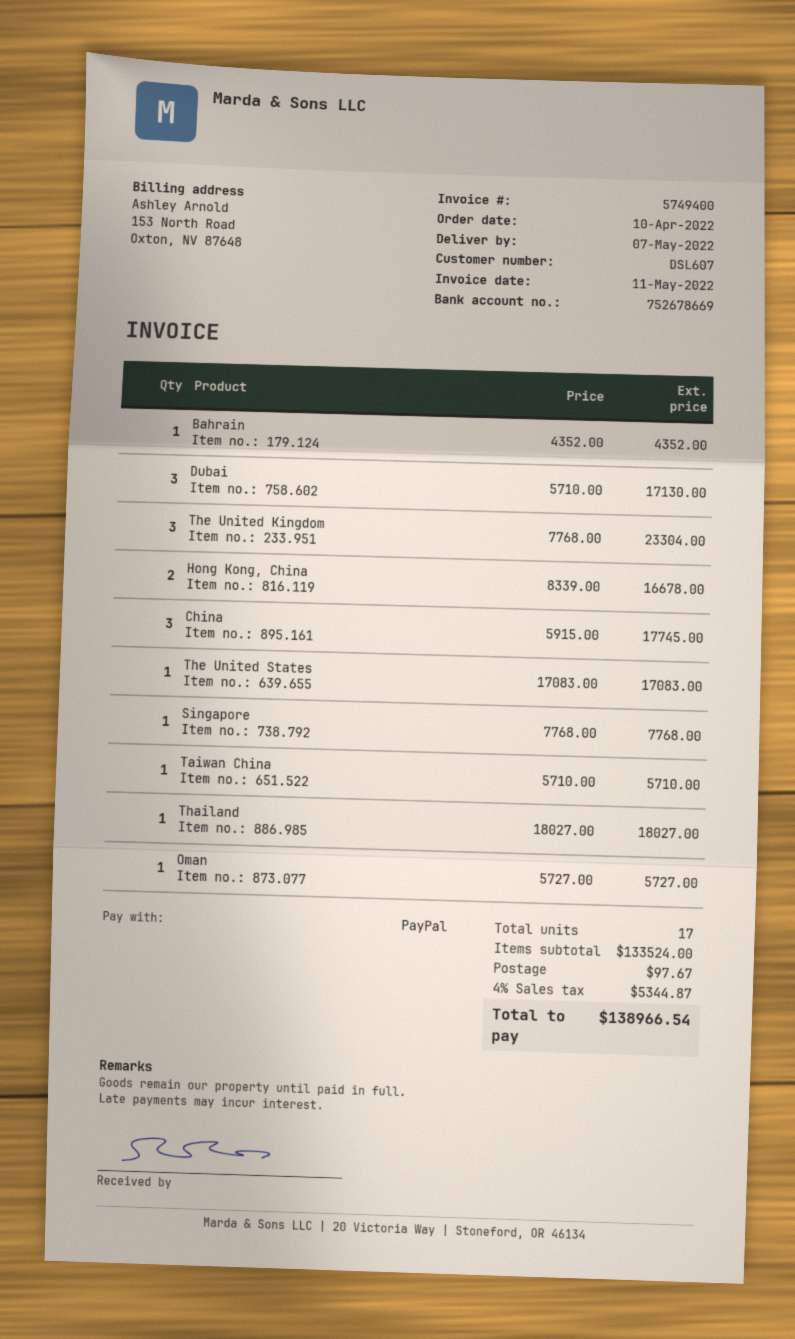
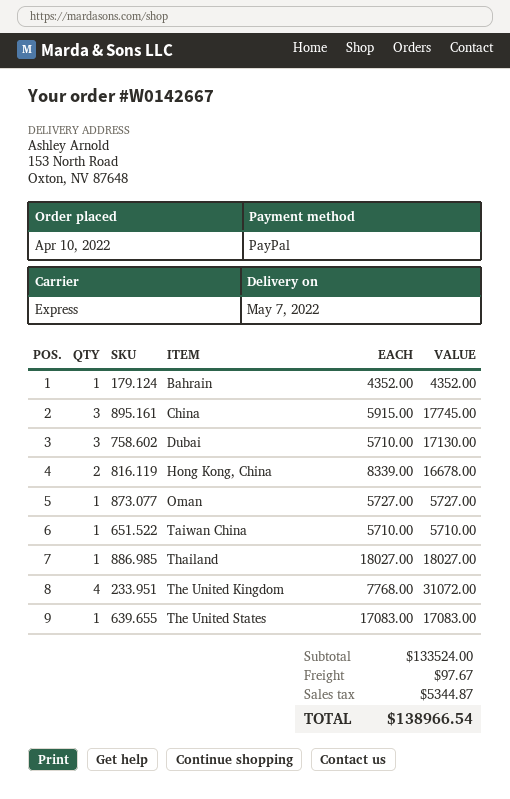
The United Kingdom: 3 x 7768.00 = 23304.00 -> 4 x 7768.00 = 31072.00
Singapore: 1 x 7768.00 = 7768.00 -> none

